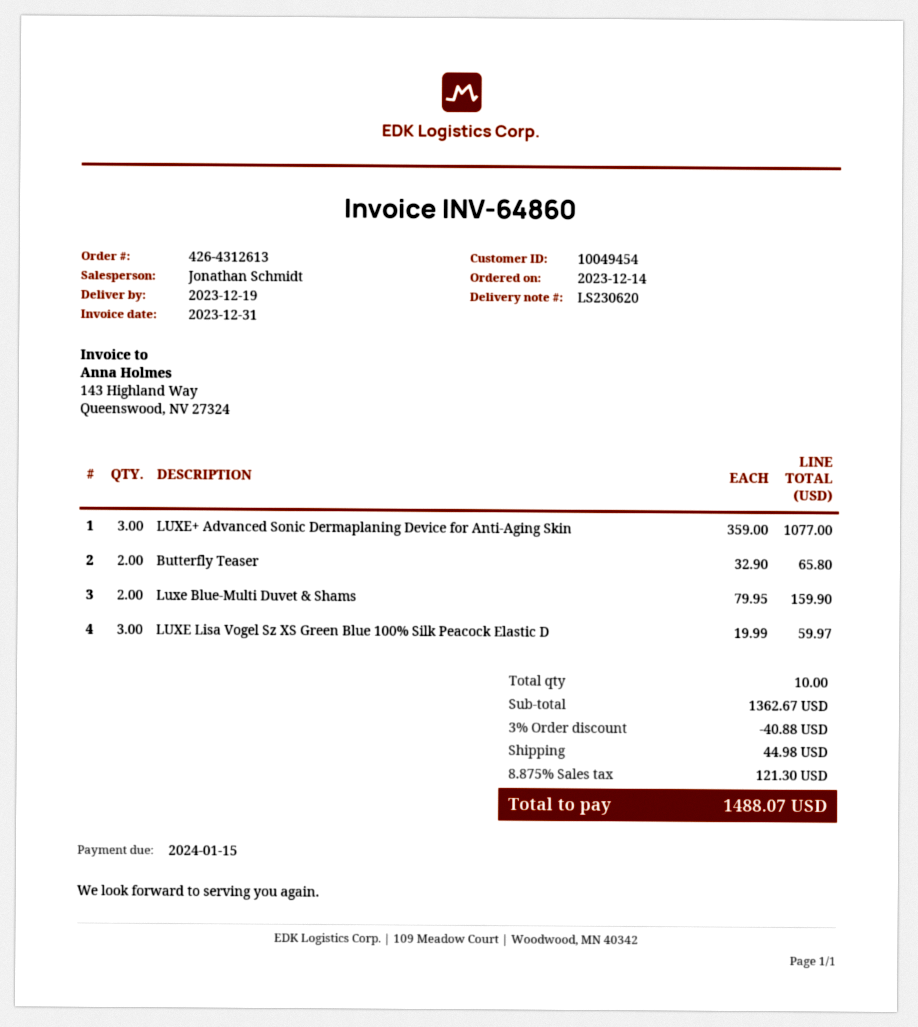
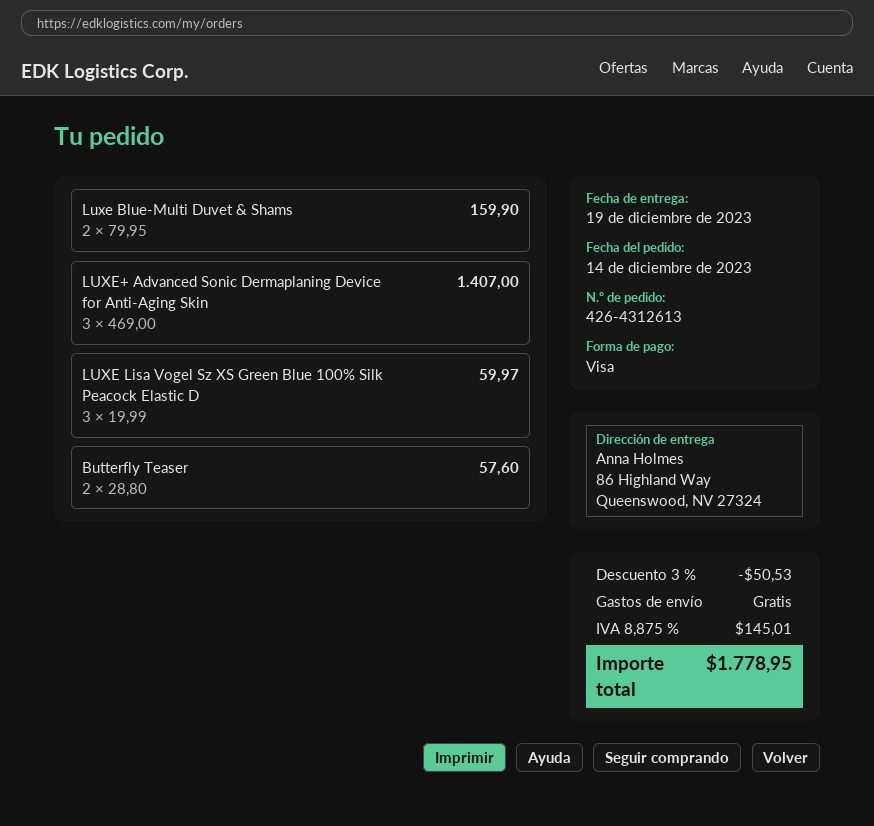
LUXE+ Advanced Sonic Dermaplaning Device for Anti-Aging Skin: 3 x 359.00 = 1077.00 -> 3 x 469.00 = 1407.00
Butterfly Teaser: 2 x 32.90 = 65.80 -> 2 x 28.80 = 57.60
discount: 3% = 40.88 -> 3% = 50.53
shipping: 44.98 -> 0.00
tax: 8.875% = 121.30 -> 8.875% = 145.01
total: 1488.07 -> 1778.95

